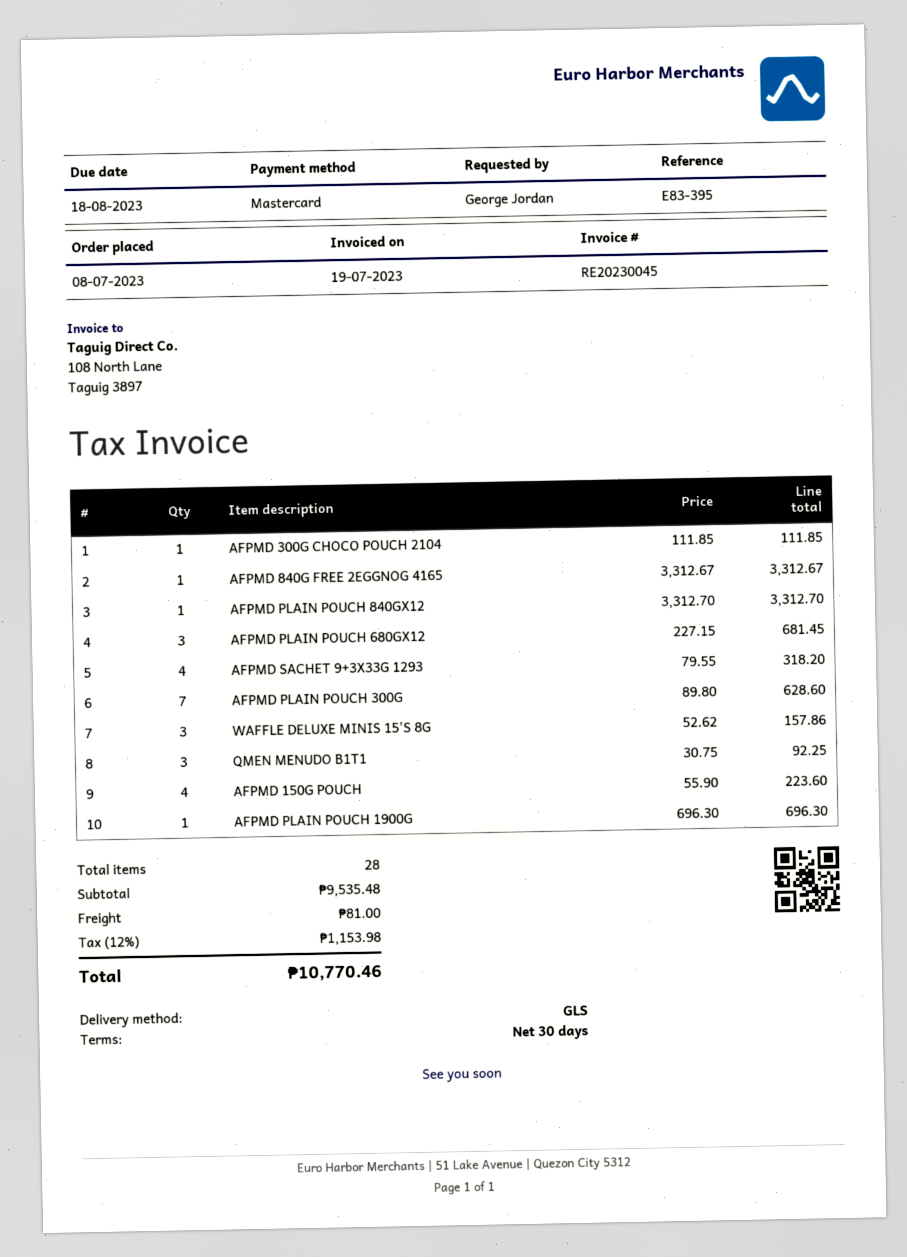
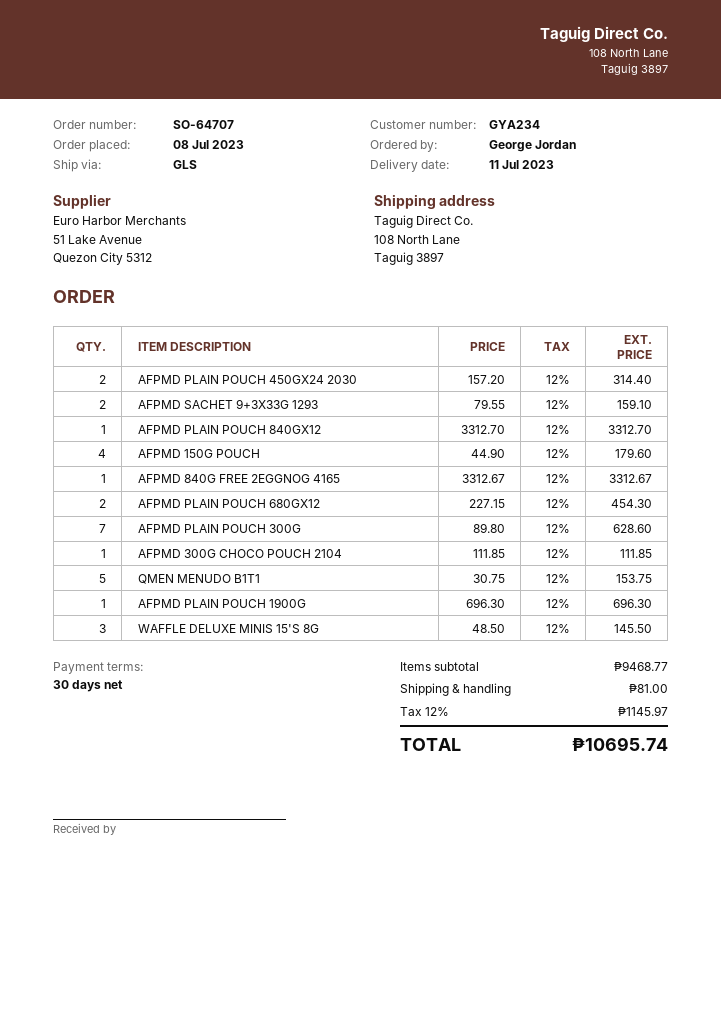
AFPMD PLAIN POUCH 680GX12: 3 x 227.15 = 681.45 -> 2 x 227.15 = 454.30
AFPMD SACHET 9+3X33G 1293: 4 x 79.55 = 318.20 -> 2 x 79.55 = 159.10
WAFFLE DELUXE MINIS 15'S 8G: 3 x 52.62 = 157.86 -> 3 x 48.50 = 145.50
QMEN MENUDO B1T1: 3 x 30.75 = 92.25 -> 5 x 30.75 = 153.75
AFPMD 150G POUCH: 4 x 55.90 = 223.60 -> 4 x 44.90 = 179.60
AFPMD PLAIN POUCH 450GX24 2030: none -> 2 x 157.20 = 314.40
subtotal: 9535.48 -> 9468.77
tax: 12% = 1153.98 -> 12% = 1145.97
total: 10770.46 -> 10695.74

